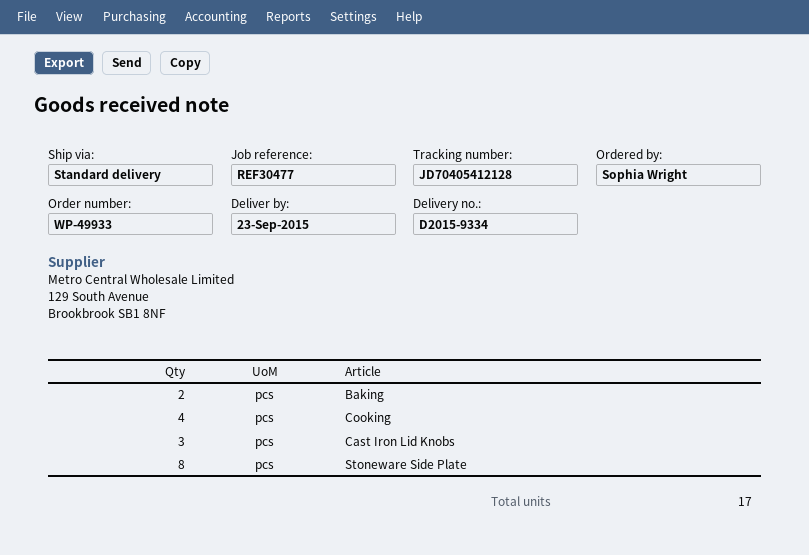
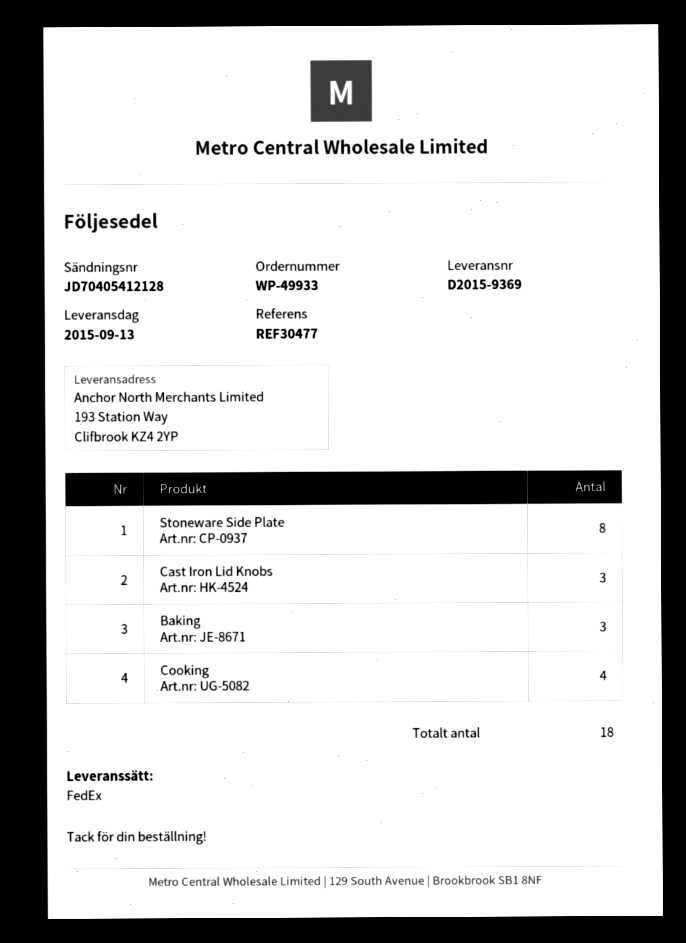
delivery note number: D2015-9334 -> D2015-9369
delivery date: 2015-09-23 -> 2015-09-13
shipping method: standard -> FedEx
Baking: 2 -> 3
total quantity: 17 -> 18

